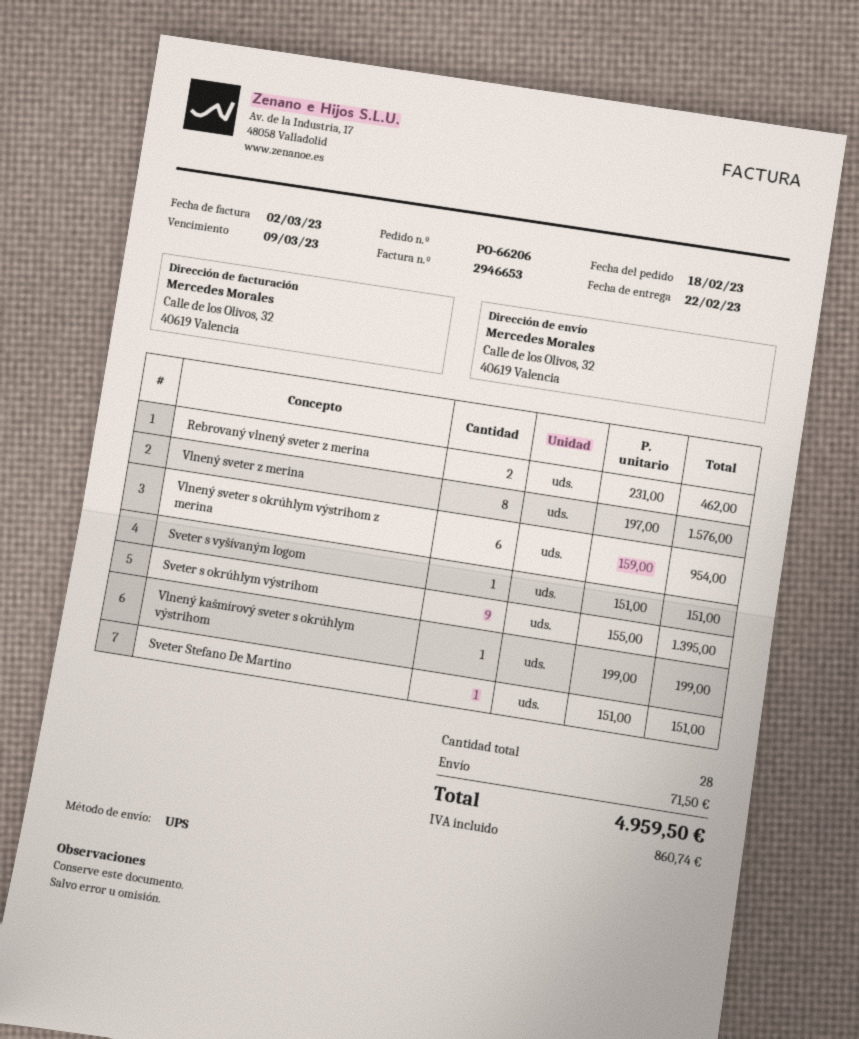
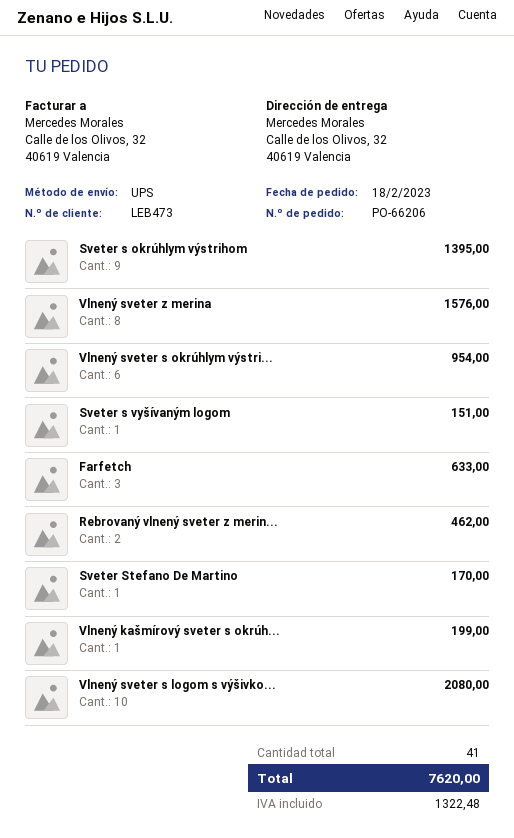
Sveter Stefano De Martino: 1 for 151.00 -> 1 for 170.00
Farfetch: none -> 3 for 633.00
Vlnený sveter s logom s výšivko...: none -> 10 for 2080.00
total quantity: 28 -> 41
shipping: 71.50 -> none
tax: 860.74 -> 1322.48
total: 4959.50 -> 7620.00

